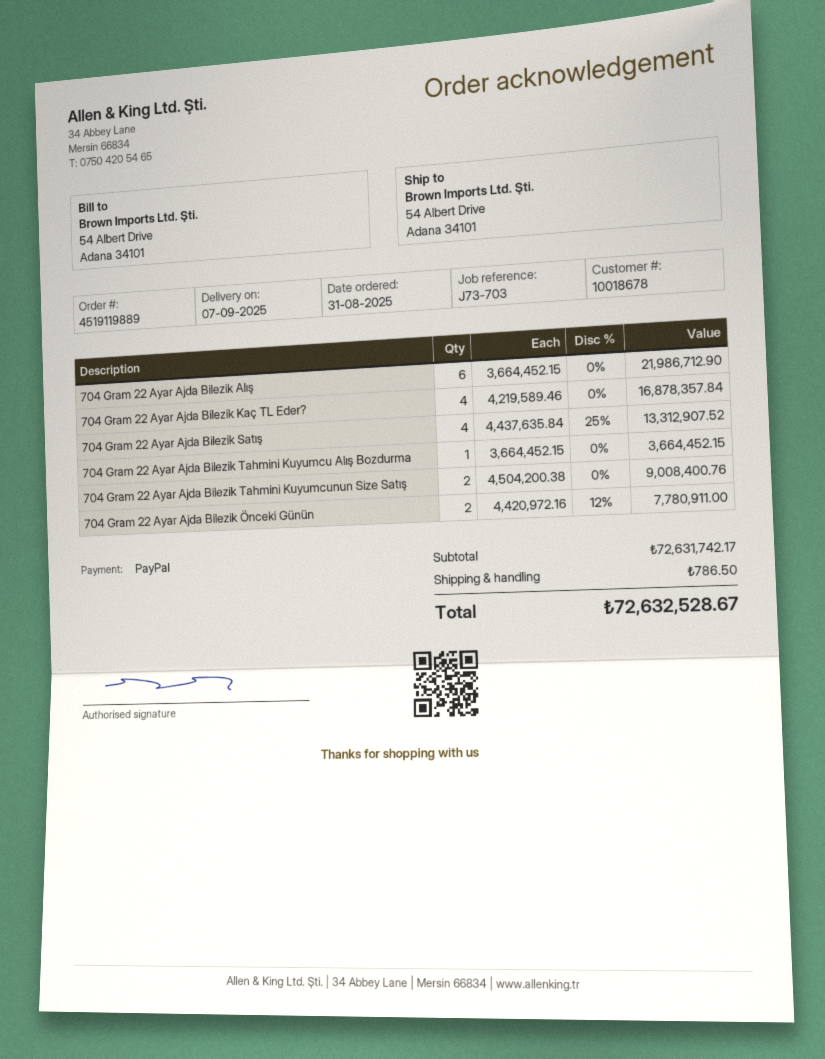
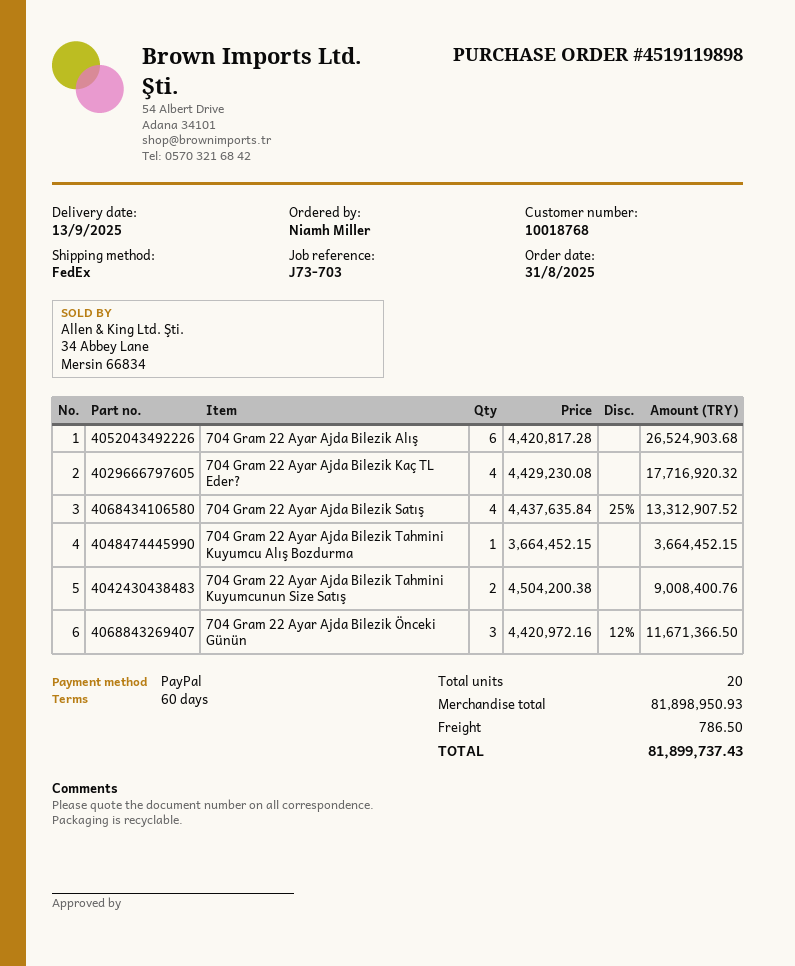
order number: 4519119889 -> 4519119898
delivery date: 2025-09-07 -> 2025-09-13
customer number: 10018678 -> 10018768
704 Gram 22 Ayar Ajda Bilezik Alış: 6 x 3664452.15 = 21986712.90 -> 6 x 4420817.28 = 26524903.68
704 Gram 22 Ayar Ajda Bilezik Kaç TL Eder?: 4 x 4219589.46 = 16878357.84 -> 4 x 4429230.08 = 17716920.32
704 Gram 22 Ayar Ajda Bilezik Önceki Günün: 2 x 4420972.16 - 12% = 7780911.00 -> 3 x 4420972.16 - 12% = 11671366.50
subtotal: 72631742.17 -> 81898950.93
total: 72632528.67 -> 81899737.43

